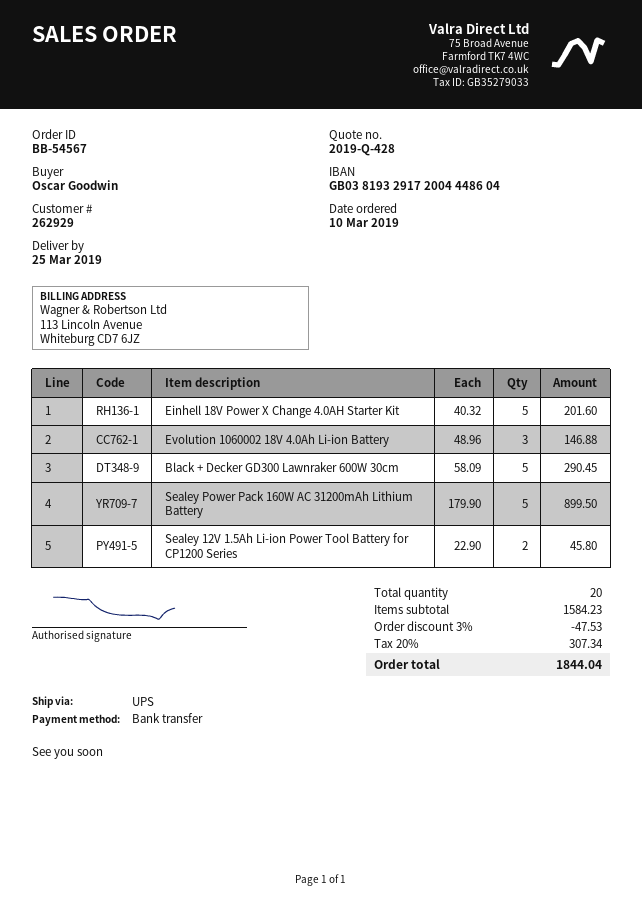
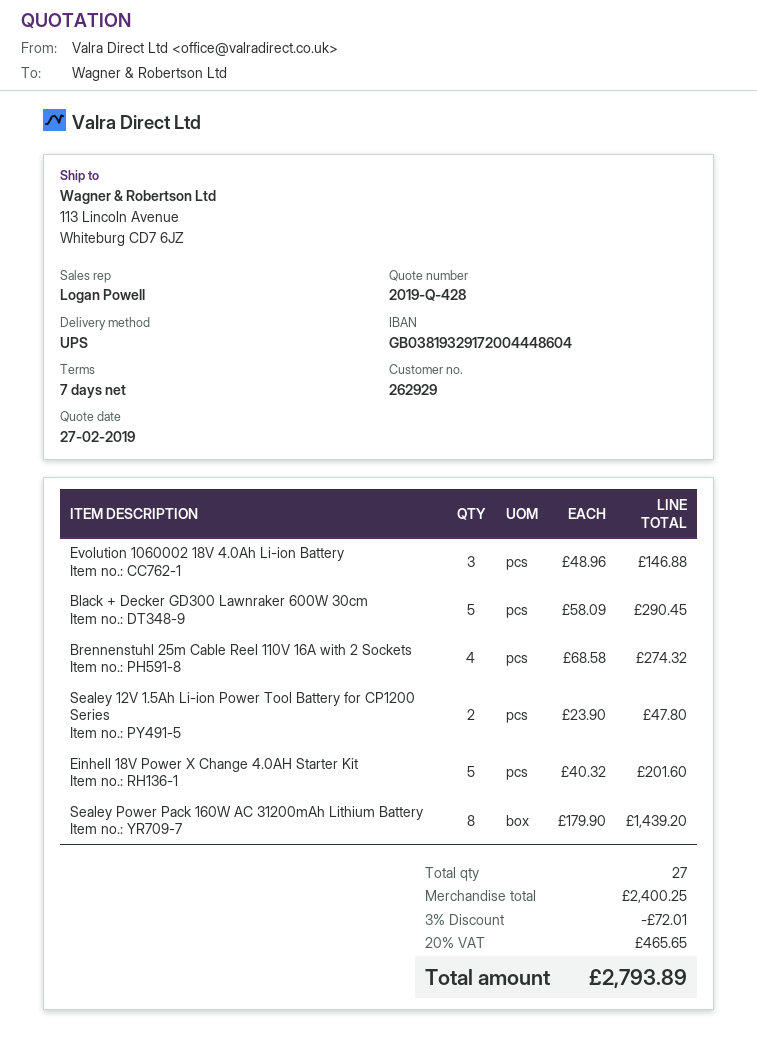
Sealey Power Pack 160W AC 31200mAh Lithium Battery: 5 x 179.90 = 899.50 -> 8 x 179.90 = 1439.20
Sealey 12V 1.5Ah Li-ion Power Tool Battery for CP1200 Series: 2 x 22.90 = 45.80 -> 2 x 23.90 = 47.80
Brennenstuhl 25m Cable Reel 110V 16A with 2 Sockets: none -> 4 x 68.58 = 274.32
total quantity: 20 -> 27
subtotal: 1584.23 -> 2400.25
discount: 3% = 47.53 -> 3% = 72.01
tax: 20% = 307.34 -> 20% = 465.65
total: 1844.04 -> 2793.89

